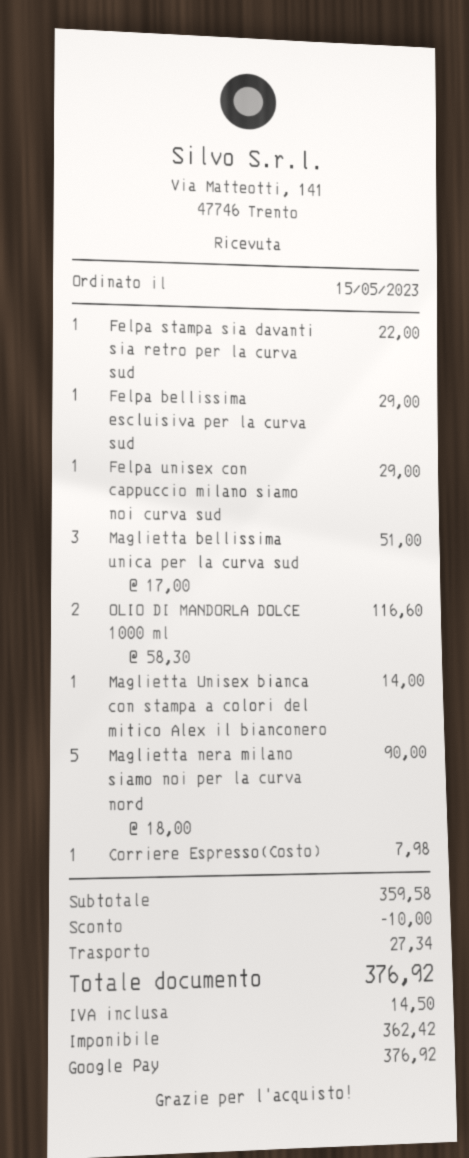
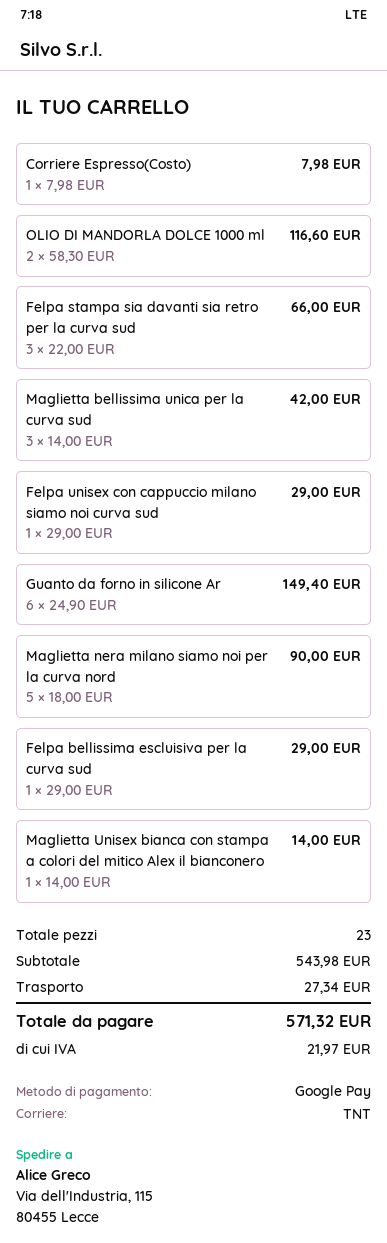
Felpa stampa sia davanti sia retro per la curva sud: 1 x 22.00 = 22.00 -> 3 x 22.00 = 66.00
Maglietta bellissima unica per la curva sud: 3 x 17.00 = 51.00 -> 3 x 14.00 = 42.00
Guanto da forno in silicone Ar: none -> 6 x 24.90 = 149.40
subtotal: 359.58 -> 543.98
discount: 10.00 -> none
tax: 14.50 -> 21.97
total: 376.92 -> 571.32

